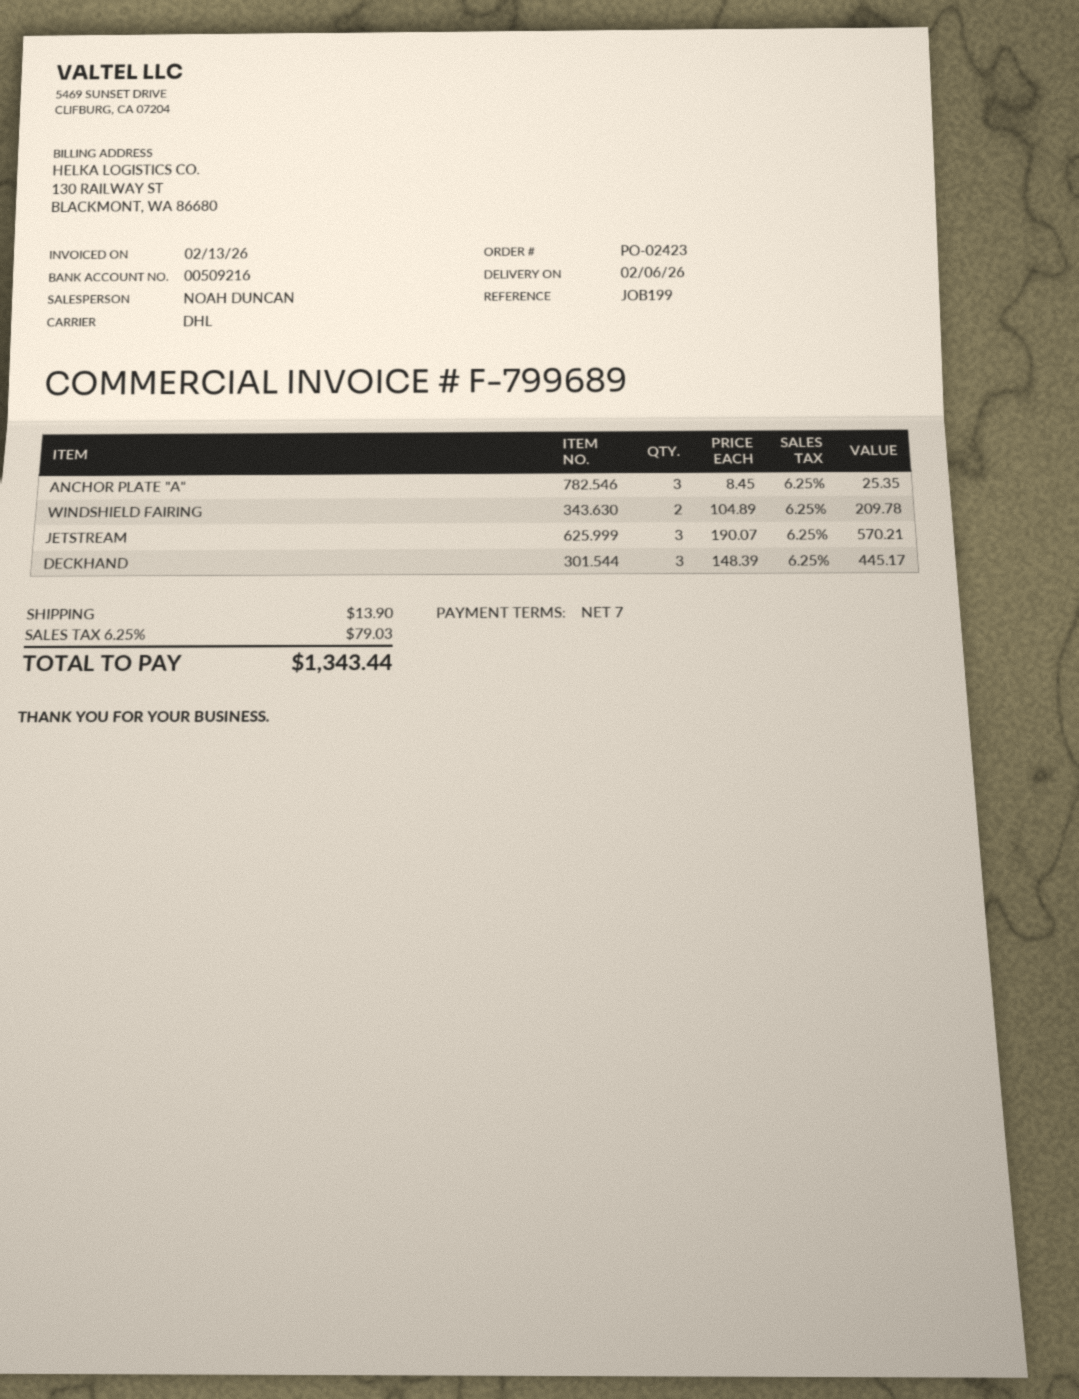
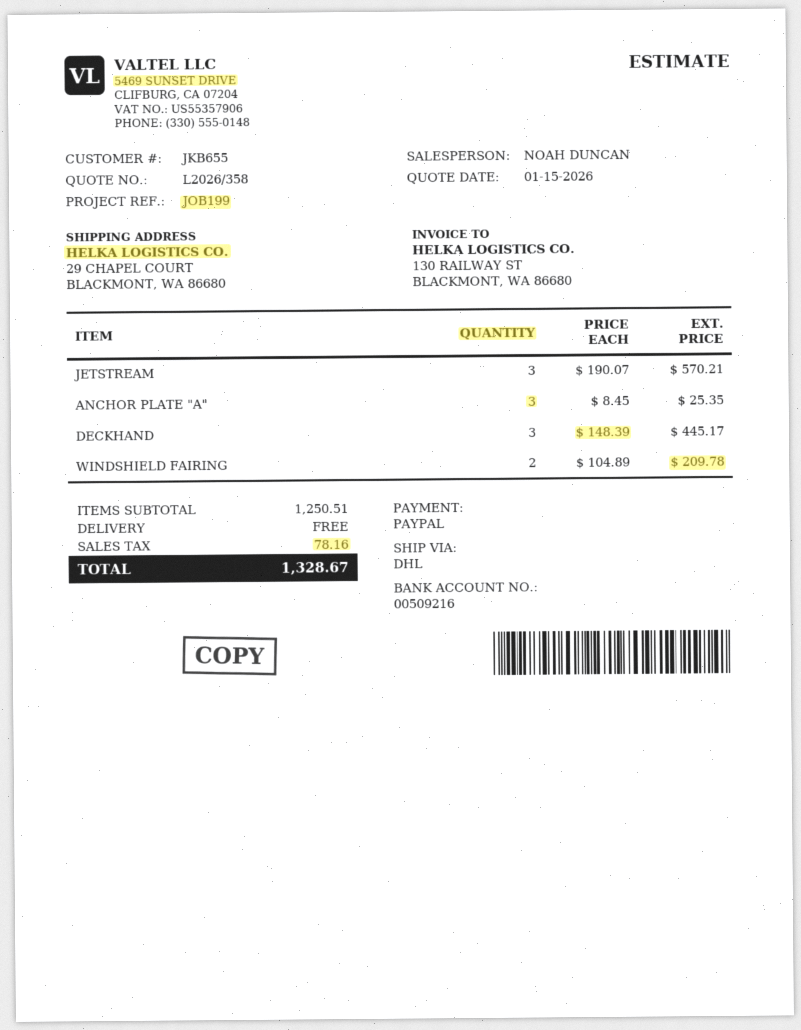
shipping: 13.90 -> 0.00
tax: 79.03 -> 78.16
total: 1343.44 -> 1328.67

